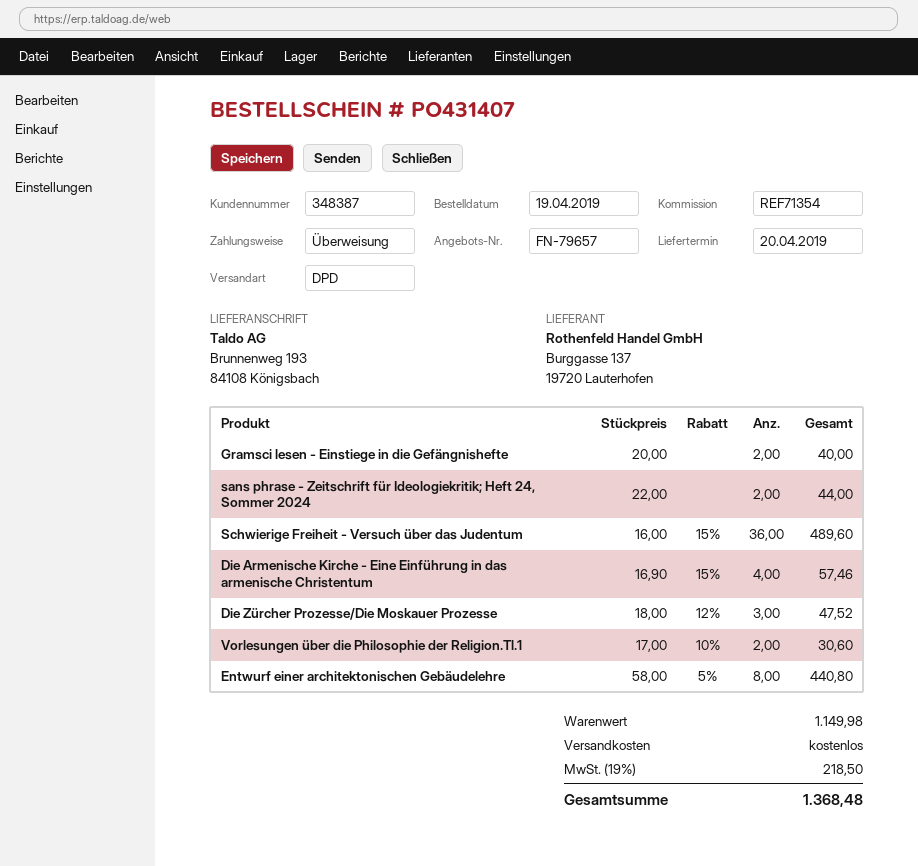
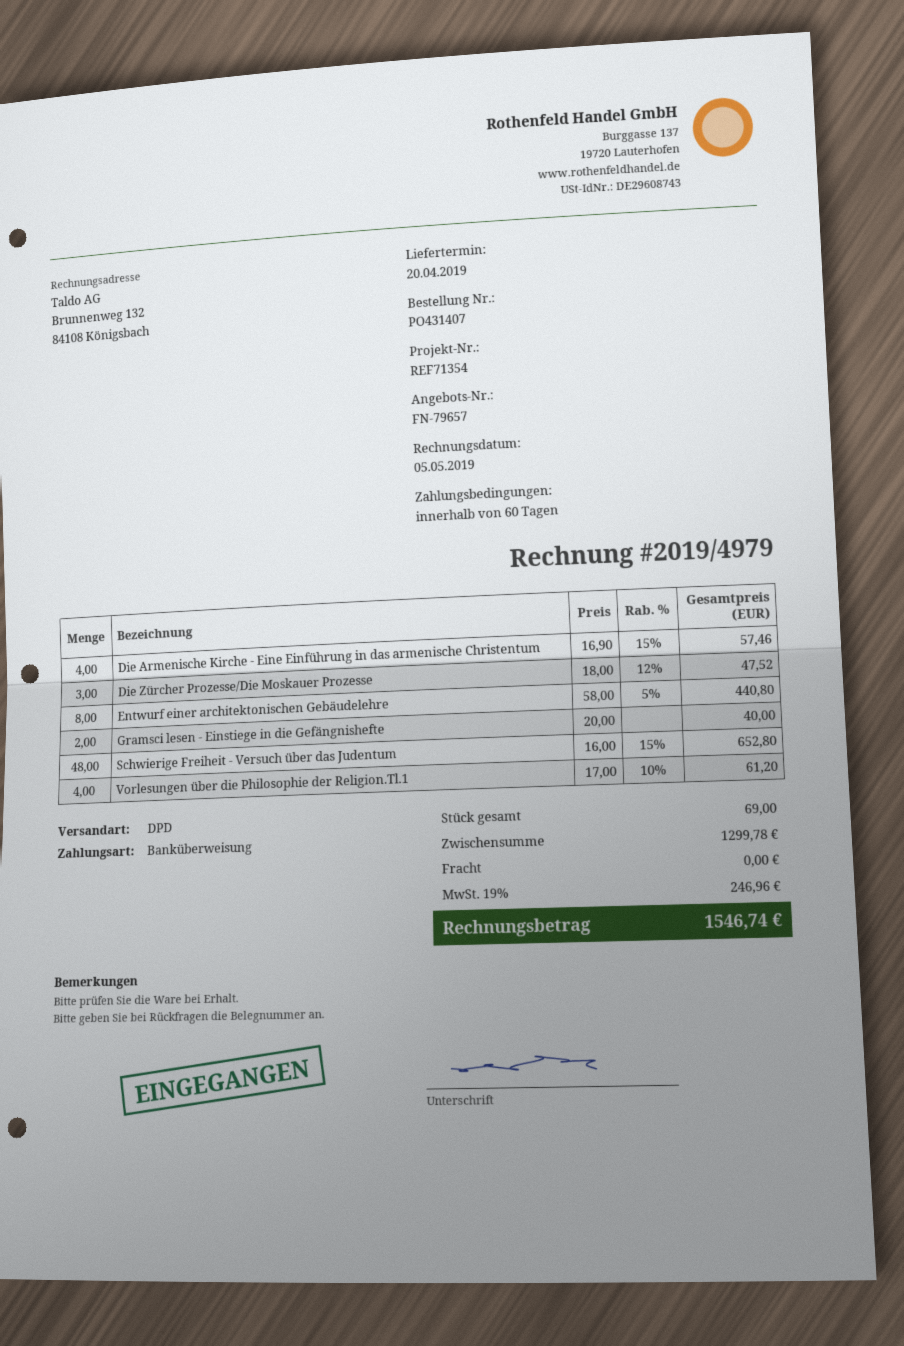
sans phrase - Zeitschrift für Ideologiekritik; Heft 24, Sommer 2024: 2 x 22.00 = 44.00 -> none
Schwierige Freiheit - Versuch über das Judentum: 36 x 16.00 - 15% = 489.60 -> 48 x 16.00 - 15% = 652.80
Vorlesungen über die Philosophie der Religion.Tl.1: 2 x 17.00 - 10% = 30.60 -> 4 x 17.00 - 10% = 61.20
subtotal: 1149.98 -> 1299.78
tax: 19% = 218.50 -> 19% = 246.96
total: 1368.48 -> 1546.74

